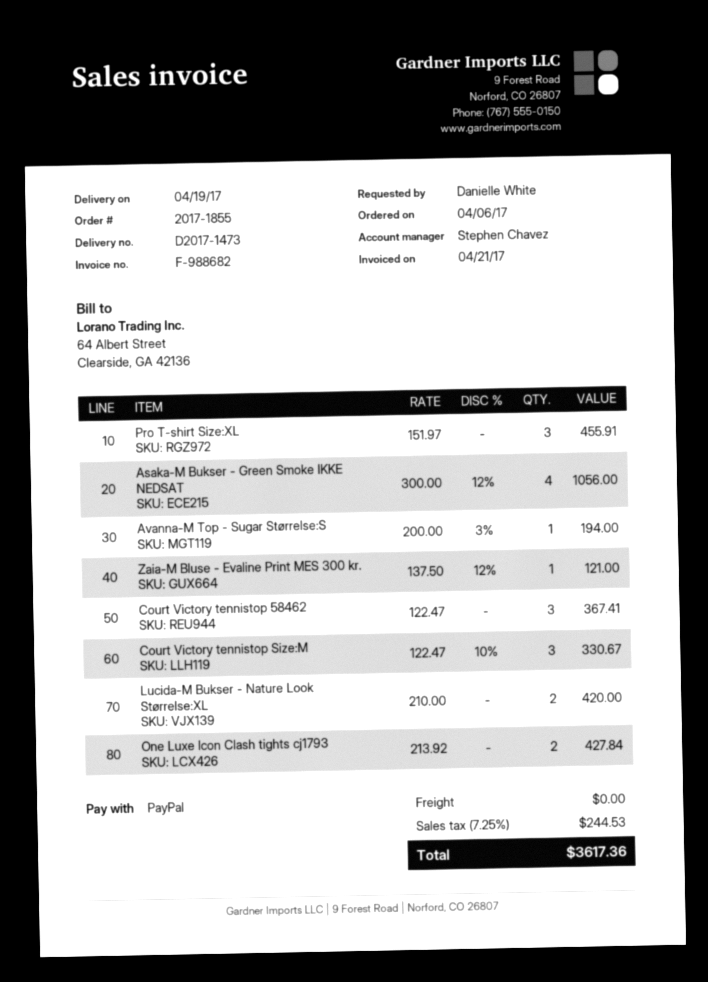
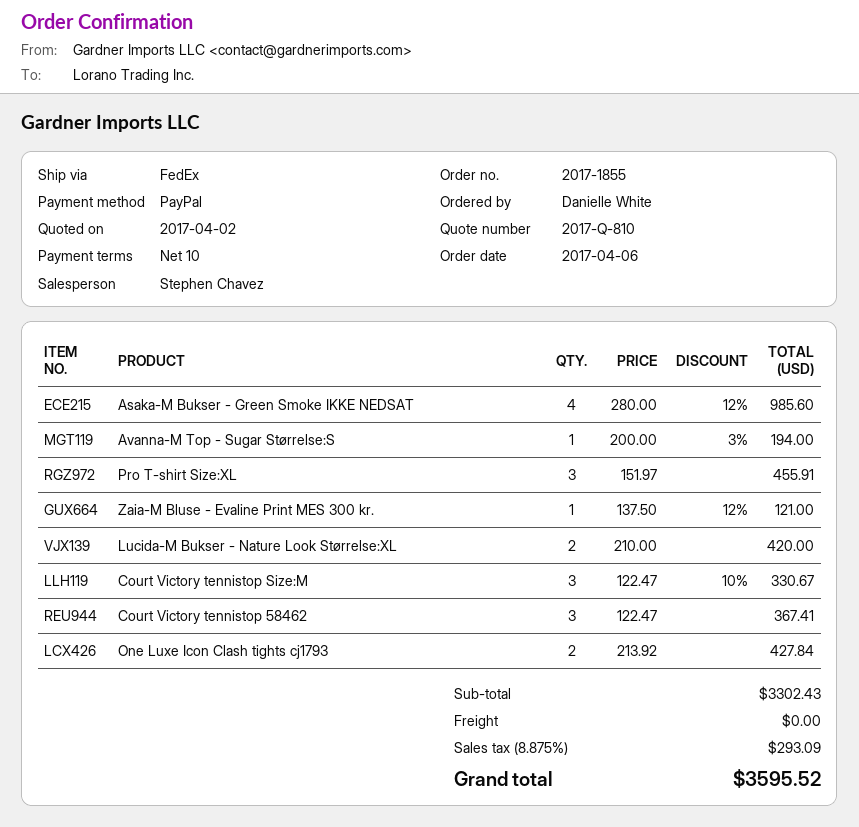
Asaka-M Bukser - Green Smoke IKKE NEDSAT: 4 x 300.00 - 12% = 1056.00 -> 4 x 280.00 - 12% = 985.60
tax: 7.25% = 244.53 -> 8.875% = 293.09
total: 3617.36 -> 3595.52

